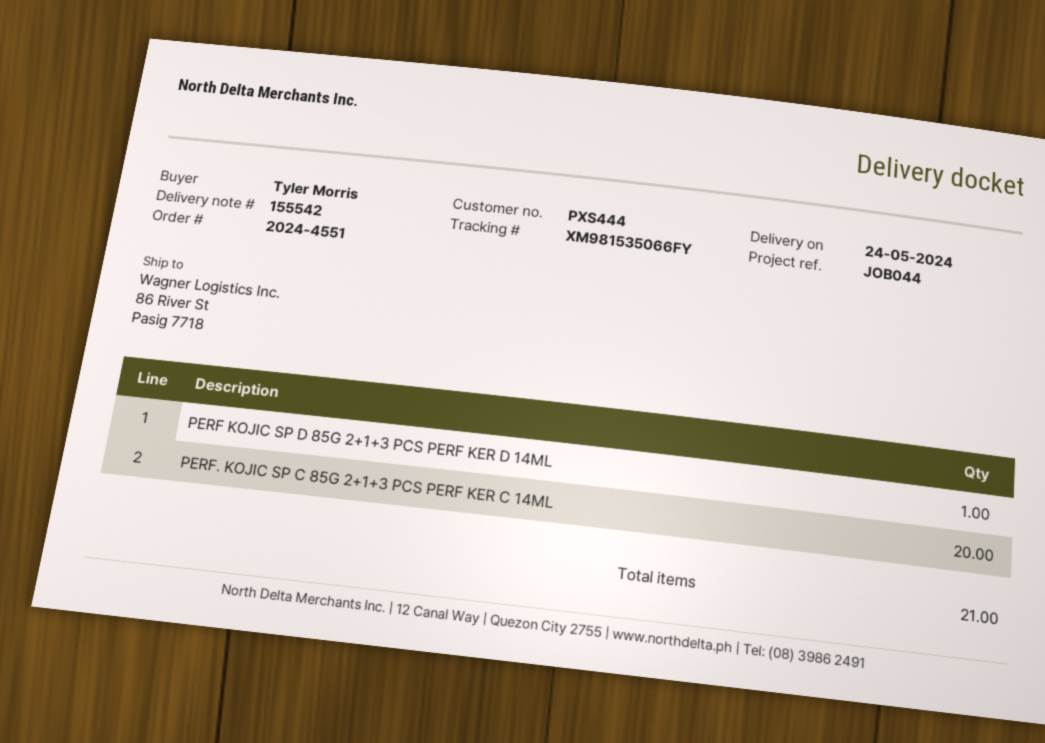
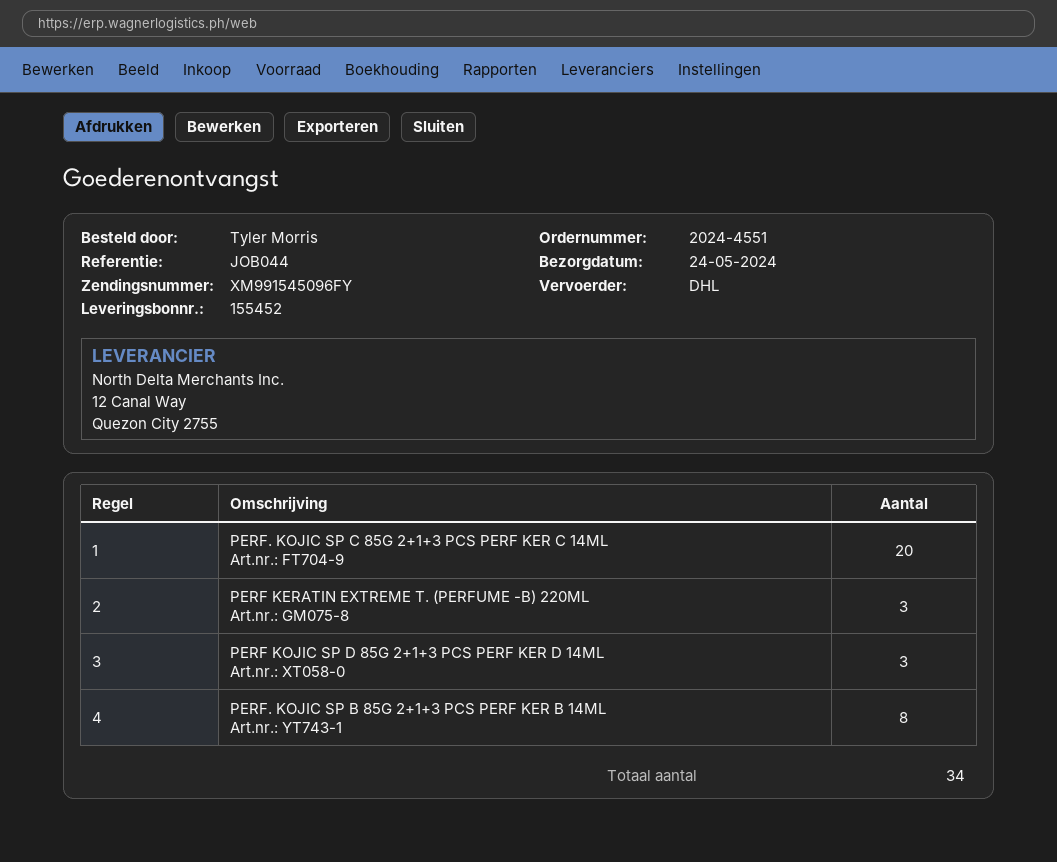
delivery note number: 155542 -> 155452
tracking number: XM981535066FY -> XM991545096FY
PERF KOJIC SP D 85G 2+1+3 PCS PERF KER D 14ML: 1 -> 3
PERF KERATIN EXTREME T. (PERFUME -B) 220ML: none -> 3
PERF. KOJIC SP B 85G 2+1+3 PCS PERF KER B 14ML: none -> 8
total quantity: 21 -> 34

